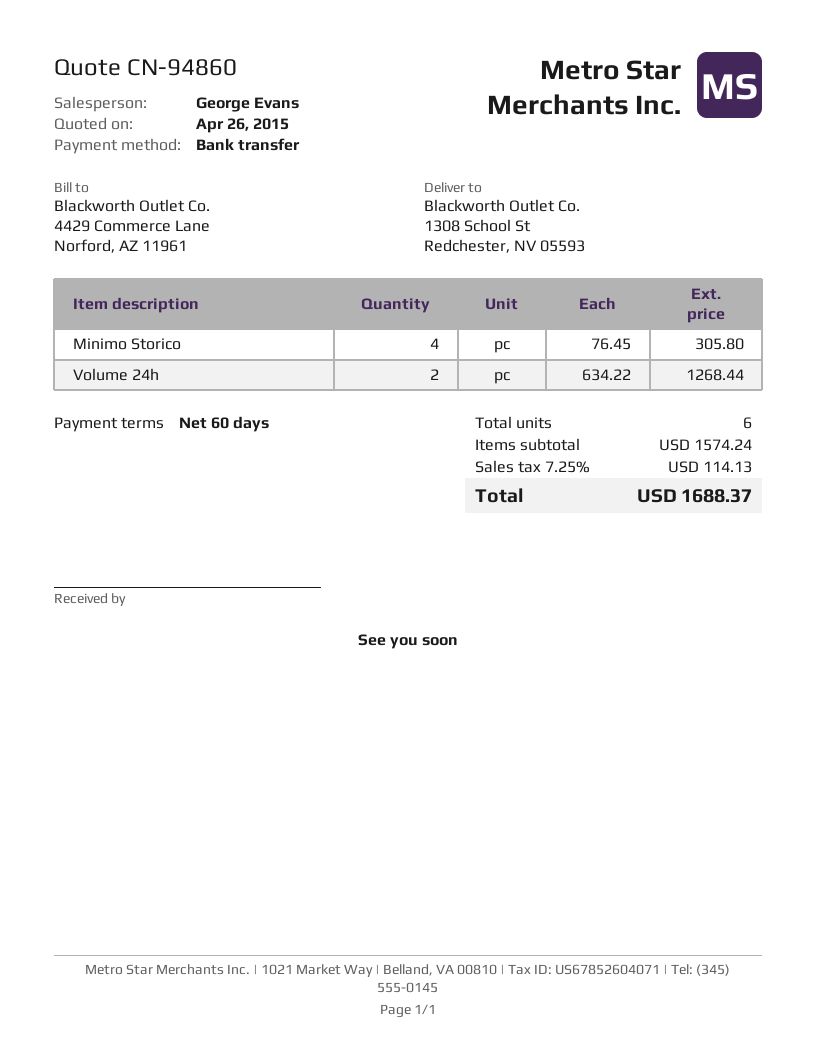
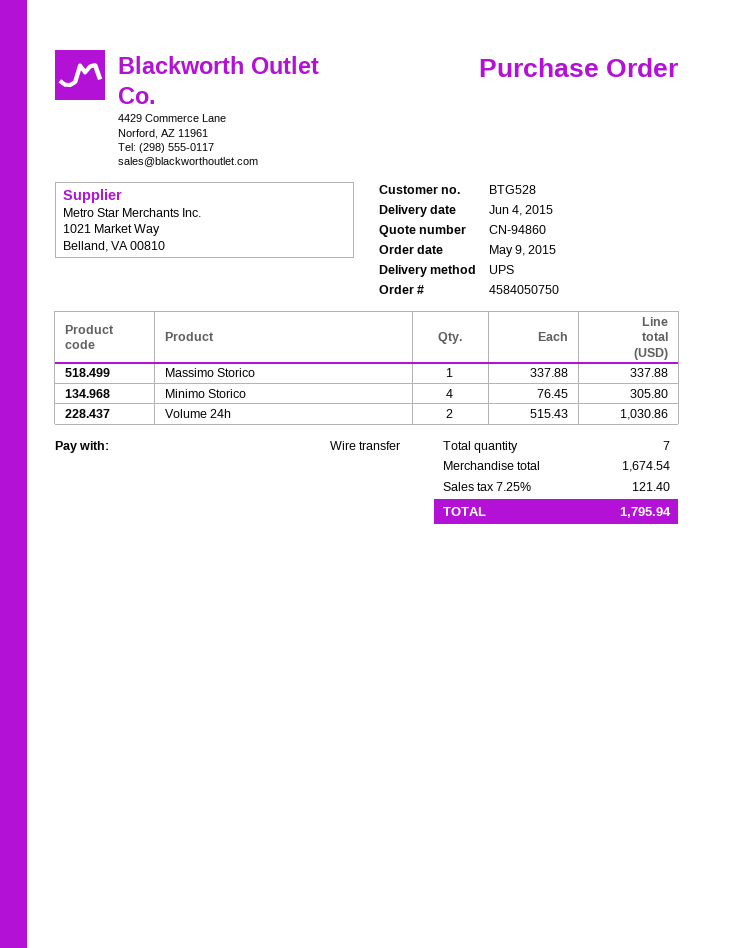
Volume 24h: 2 x 634.22 = 1268.44 -> 2 x 515.43 = 1030.86
Massimo Storico: none -> 1 x 337.88 = 337.88
total quantity: 6 -> 7
subtotal: 1574.24 -> 1674.54
tax: 7.25% = 114.13 -> 7.25% = 121.40
total: 1688.37 -> 1795.94

